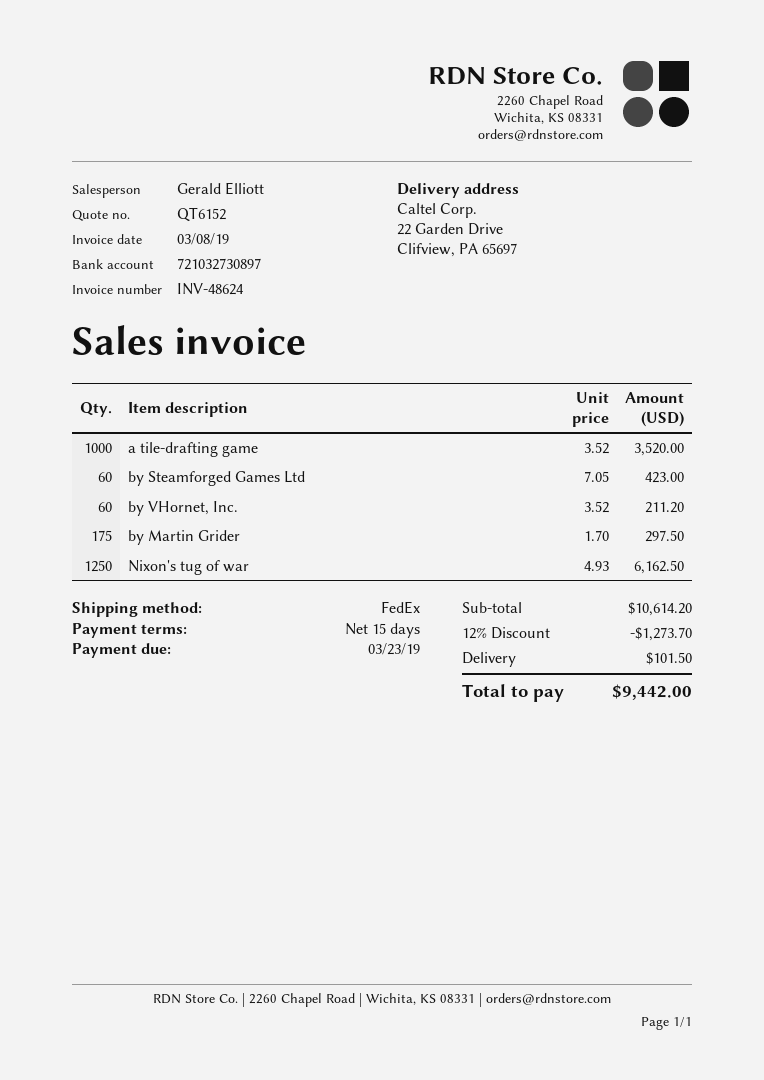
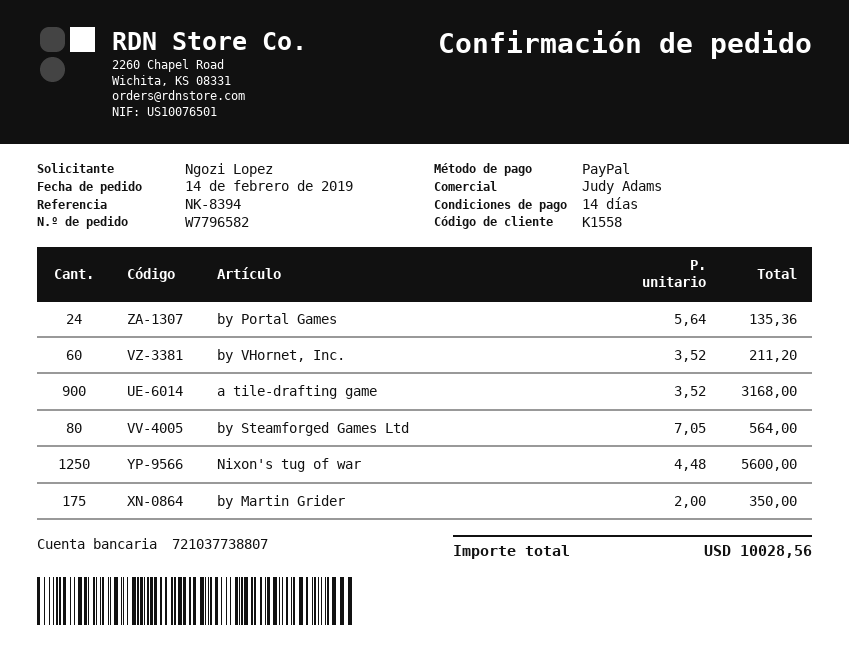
payment terms: 15 days -> 14 days
sales rep: Gerald Elliott -> Judy Adams
bank account: 721032730897 -> 721037738807
a tile-drafting game: 1000 x 3.52 = 3520.00 -> 900 x 3.52 = 3168.00
by Steamforged Games Ltd: 60 x 7.05 = 423.00 -> 80 x 7.05 = 564.00
by Martin Grider: 175 x 1.70 = 297.50 -> 175 x 2.00 = 350.00
Nixon's tug of war: 1250 x 4.93 = 6162.50 -> 1250 x 4.48 = 5600.00
by Portal Games: none -> 24 x 5.64 = 135.36
discount: 12% = 1273.70 -> none
shipping: 101.50 -> none
total: 9442.00 -> 10028.56

